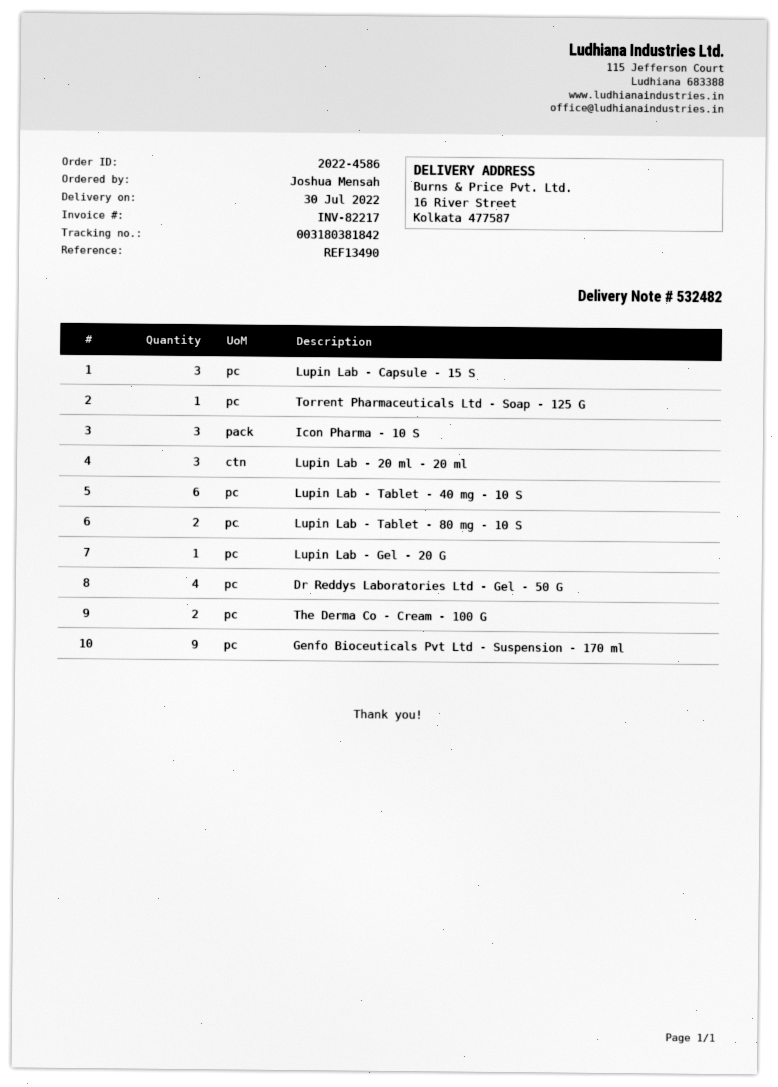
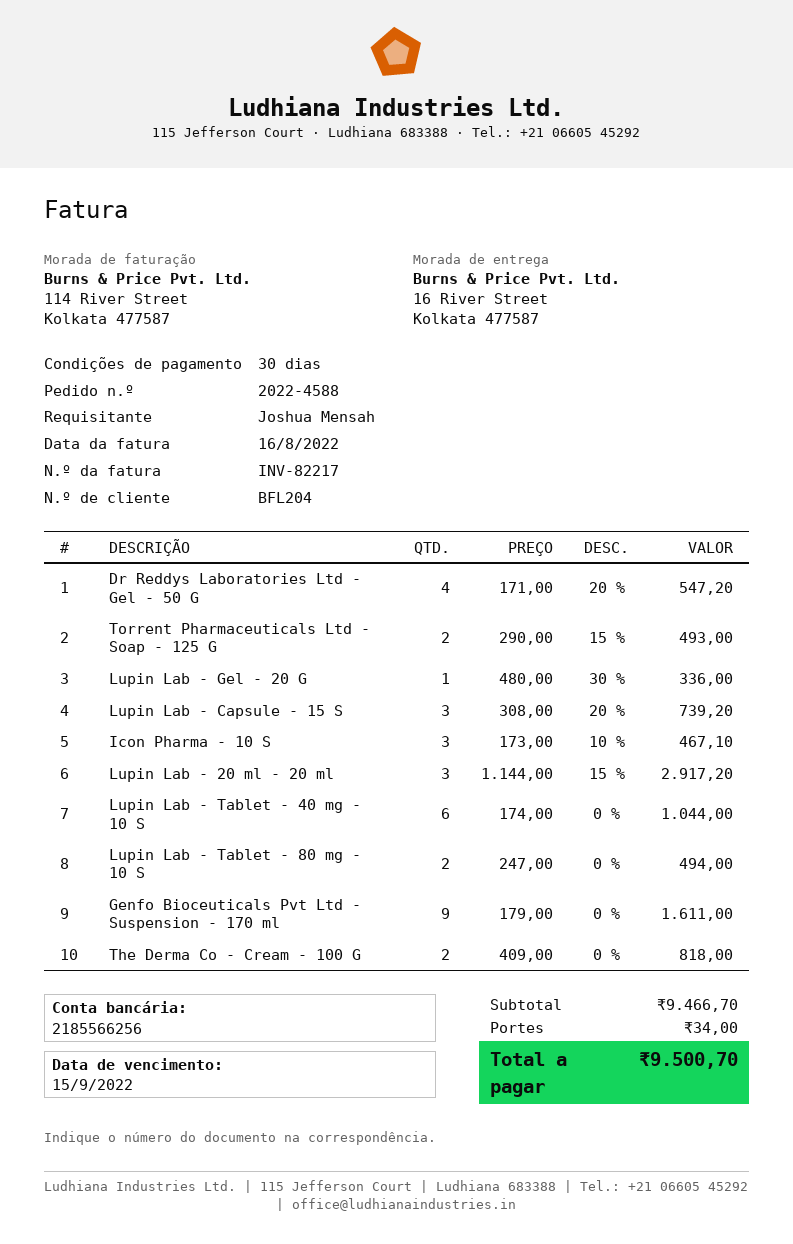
order number: 2022-4586 -> 2022-4588
Torrent Pharmaceuticals Ltd - Soap - 125 G: 1 -> 2

